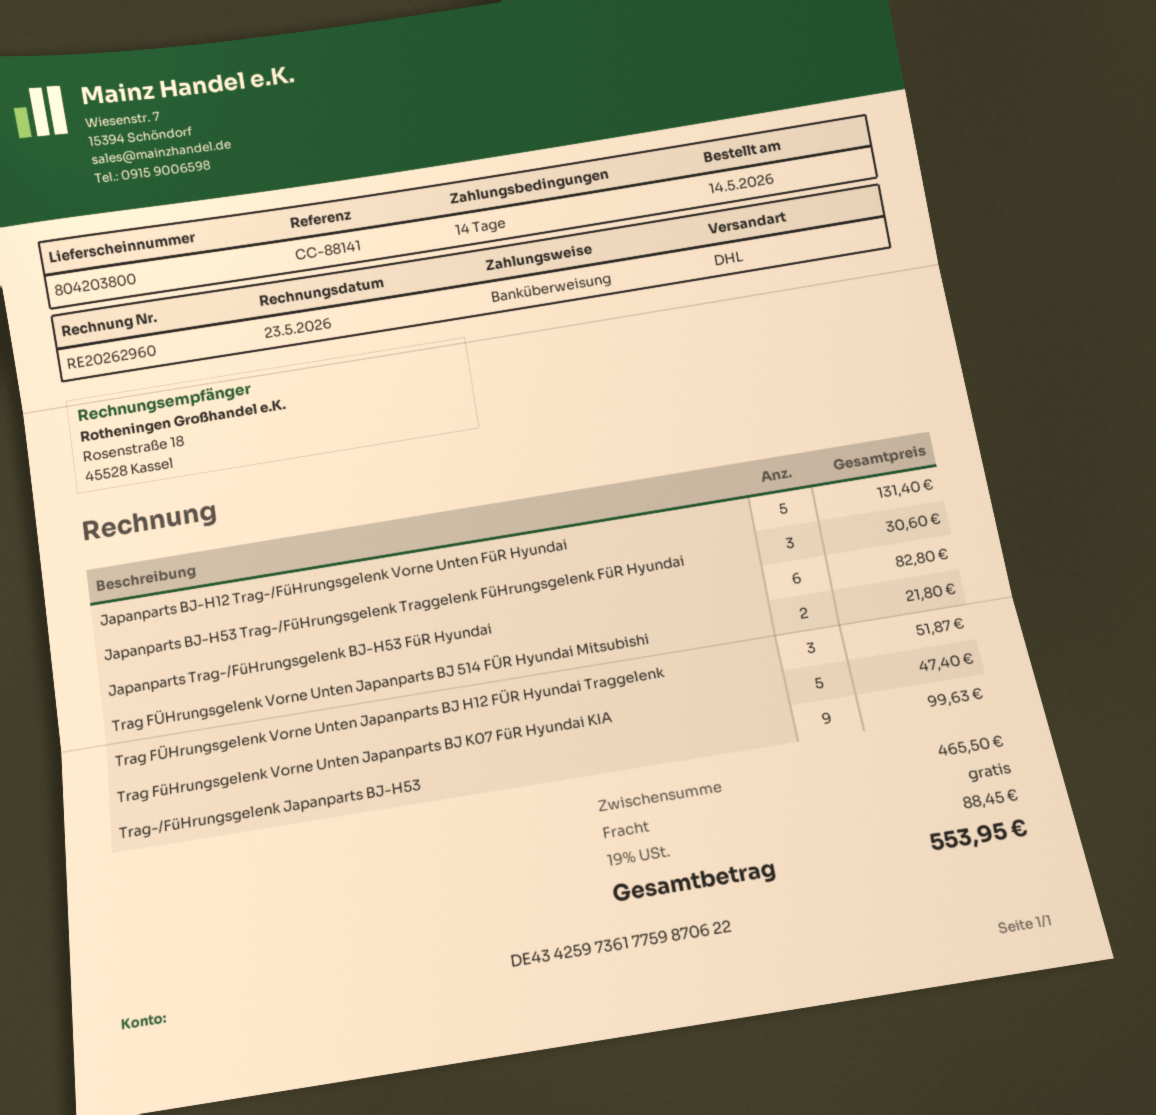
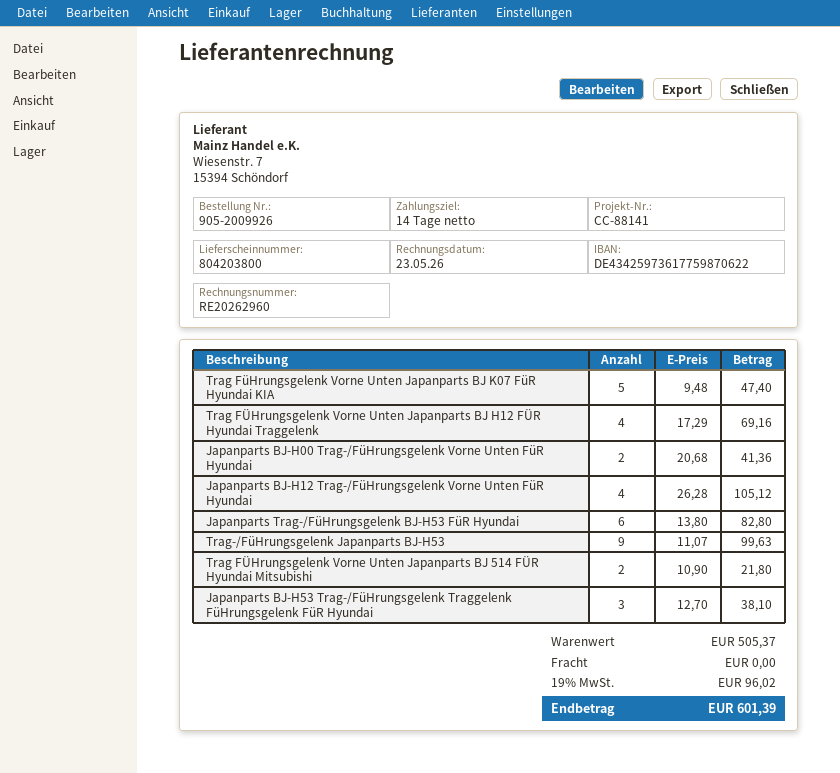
Japanparts BJ-H12 Trag-/FüHrungsgelenk Vorne Unten FüR Hyundai: 5 for 131.40 -> 4 for 105.12
Japanparts BJ-H53 Trag-/FüHrungsgelenk Traggelenk FüHrungsgelenk FüR Hyundai: 3 for 30.60 -> 3 for 38.10
Trag FÜHrungsgelenk Vorne Unten Japanparts BJ H12 FÜR Hyundai Traggelenk: 3 for 51.87 -> 4 for 69.16
Japanparts BJ-H00 Trag-/FüHrungsgelenk Vorne Unten FüR Hyundai: none -> 2 for 41.36
subtotal: 465.50 -> 505.37
tax: 19% = 88.45 -> 19% = 96.02
total: 553.95 -> 601.39

